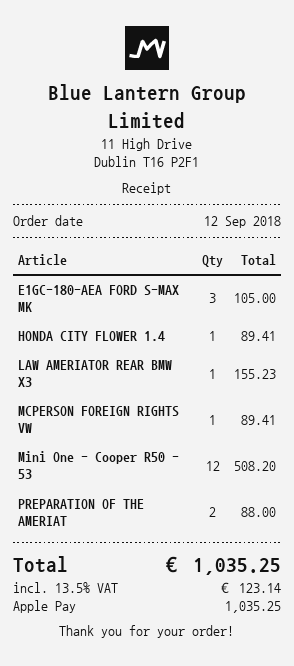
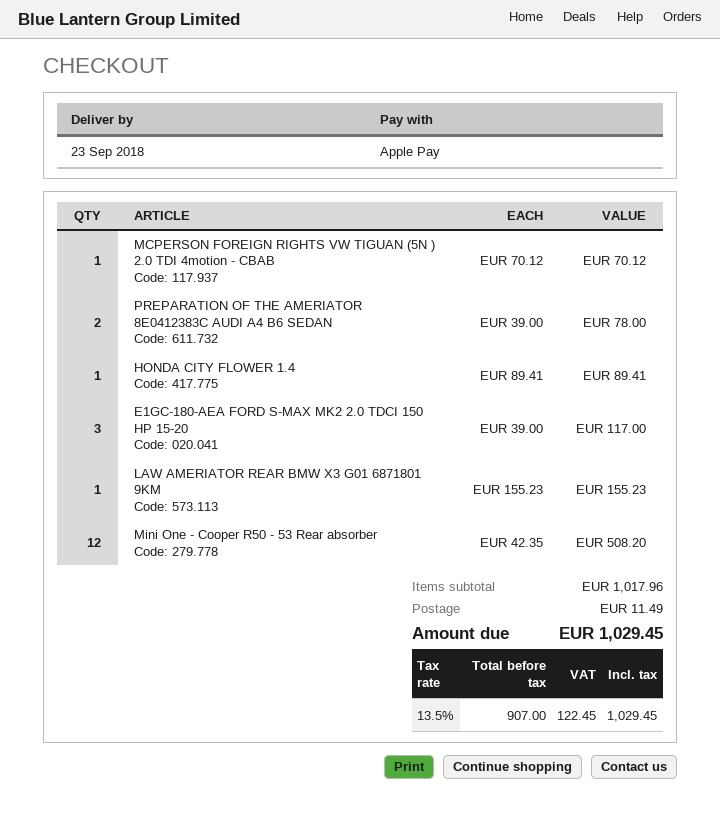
E1GC-180-AEA FORD S-MAX MK: 3 for 105.00 -> 3 for 117.00
MCPERSON FOREIGN RIGHTS VW: 1 for 89.41 -> 1 for 70.12
PREPARATION OF THE AMERIAT: 2 for 88.00 -> 2 for 78.00
shipping: none -> 11.49
tax: 13.5% = 123.14 -> 13.5% = 122.45
total: 1035.25 -> 1029.45

